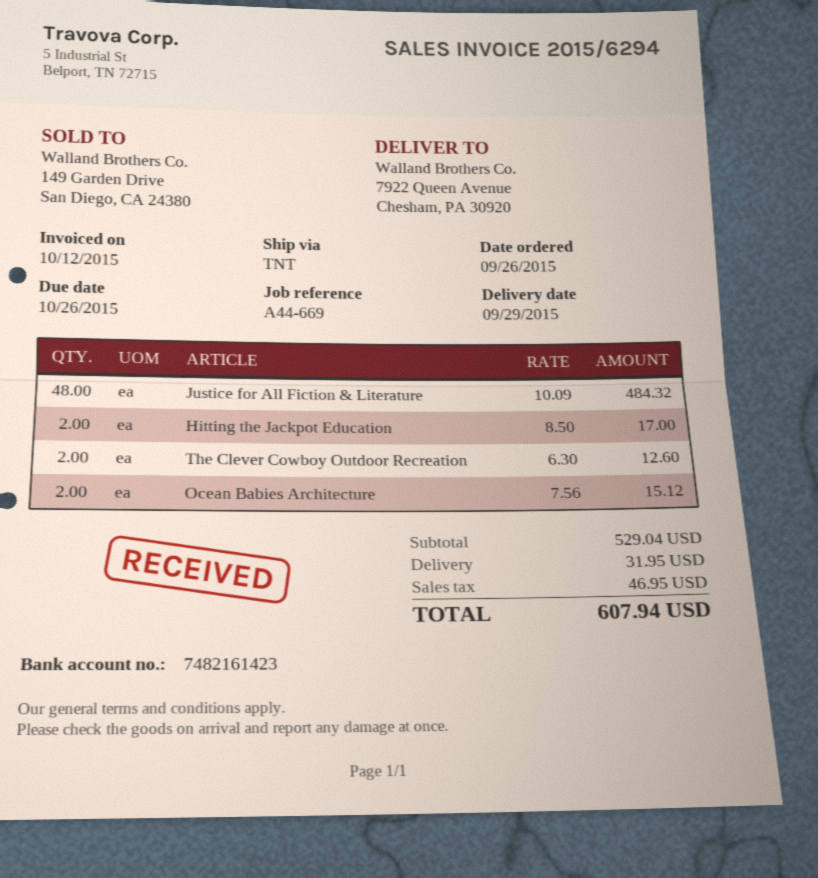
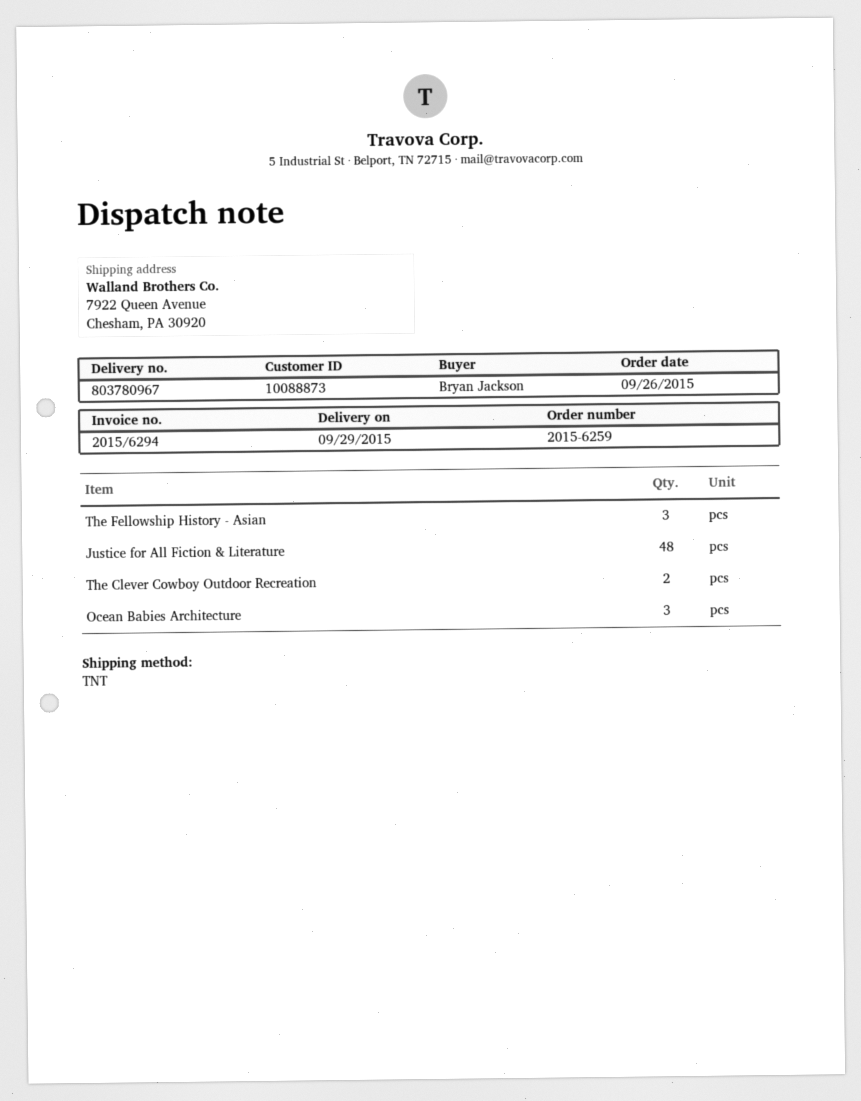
Hitting the Jackpot Education: 2 -> none
Ocean Babies Architecture: 2 -> 3
The Fellowship History - Asian: none -> 3

